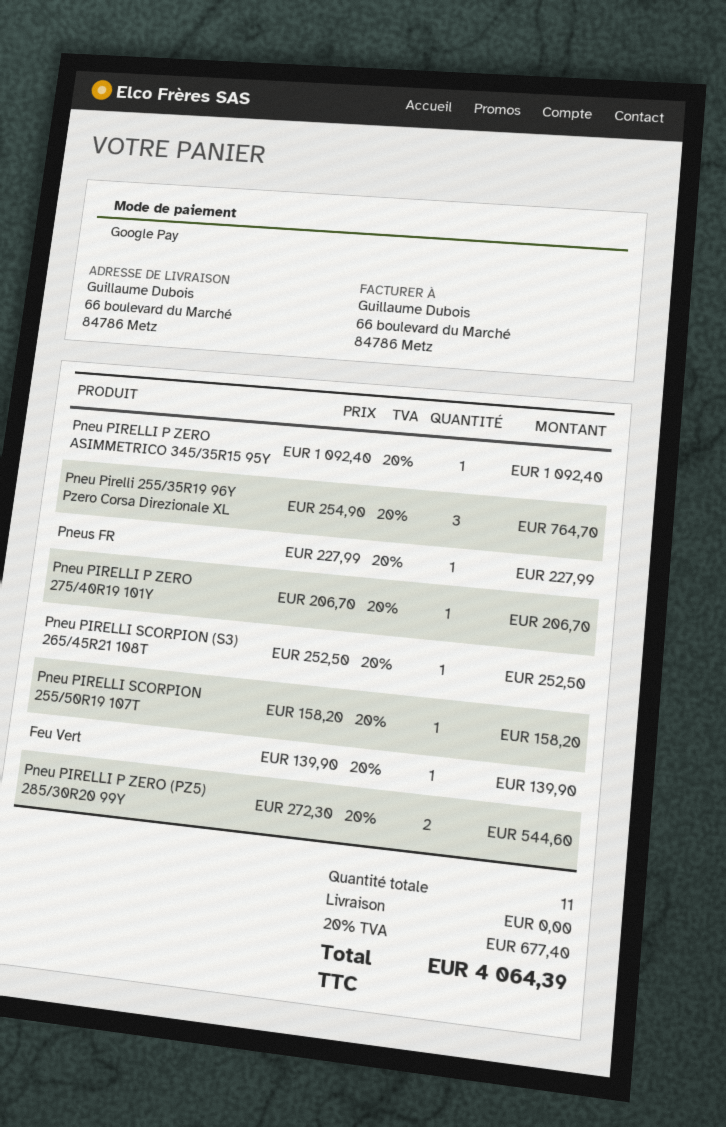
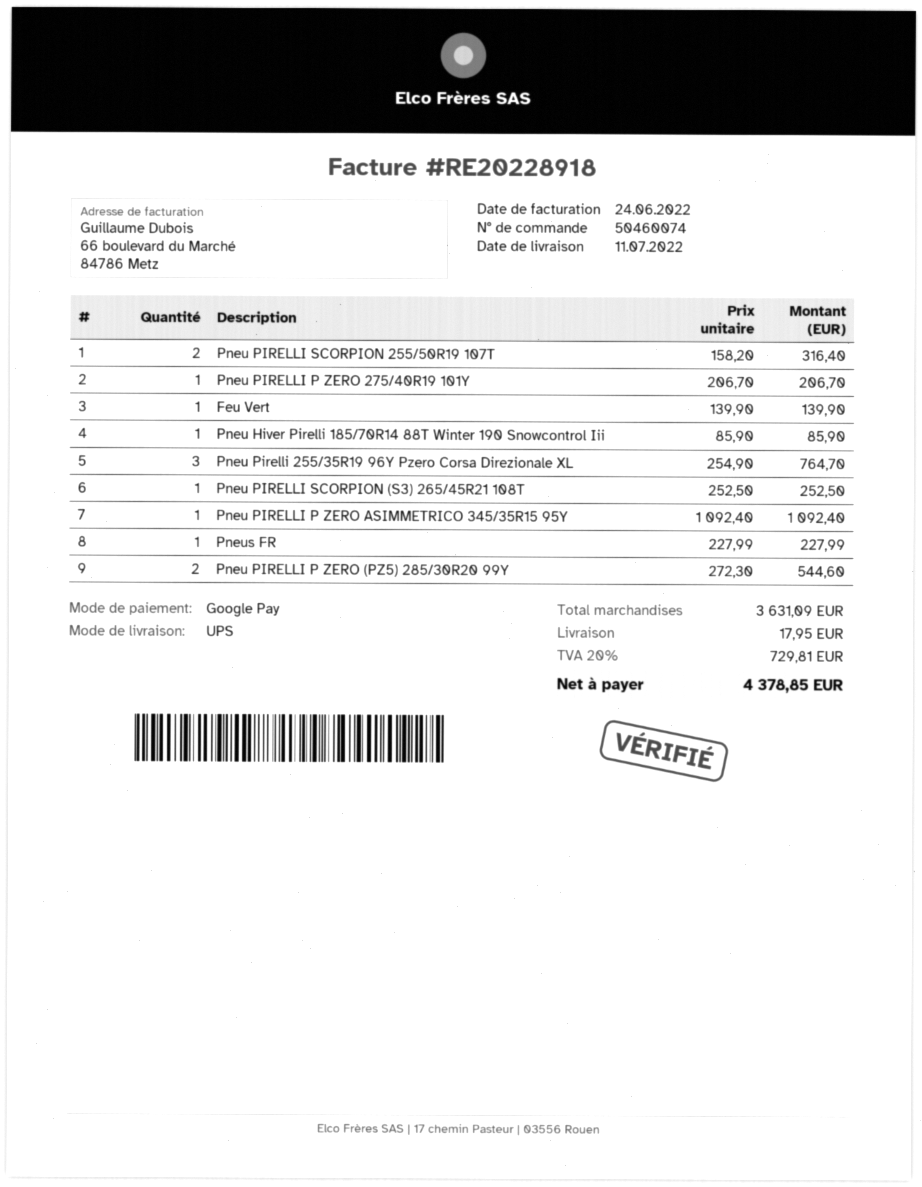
Pneu PIRELLI SCORPION 255/50R19 107T: 1 x 158.20 = 158.20 -> 2 x 158.20 = 316.40
Pneu Hiver Pirelli 185/70R14 88T Winter 190 Snowcontrol Iii: none -> 1 x 85.90 = 85.90
shipping: 0.00 -> 17.95
tax: 20% = 677.40 -> 20% = 729.81
total: 4064.39 -> 4378.85

